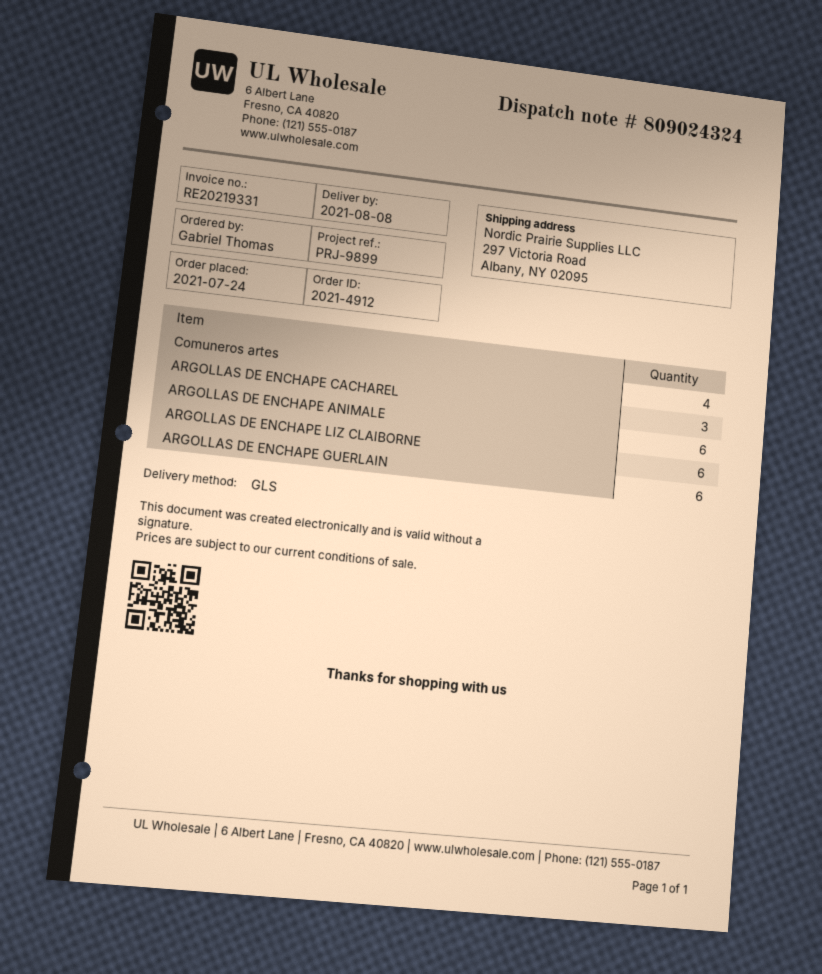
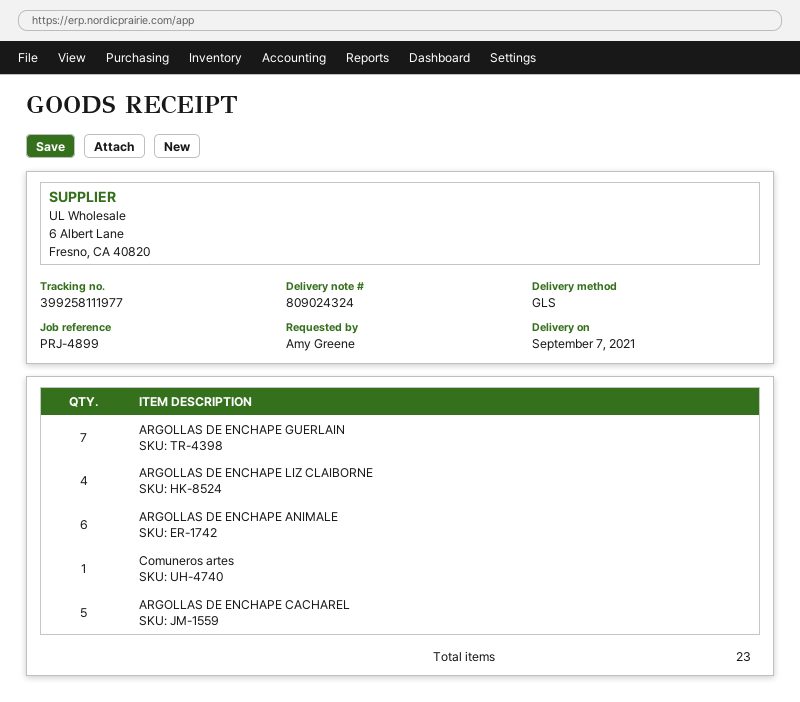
delivery date: 2021-08-08 -> 2021-09-07
reference: PRJ-9899 -> PRJ-4899
ordered by: Gabriel Thomas -> Amy Greene
Comuneros artes: 4 -> 1
ARGOLLAS DE ENCHAPE CACHAREL: 3 -> 5
ARGOLLAS DE ENCHAPE LIZ CLAIBORNE: 6 -> 4
ARGOLLAS DE ENCHAPE GUERLAIN: 6 -> 7

